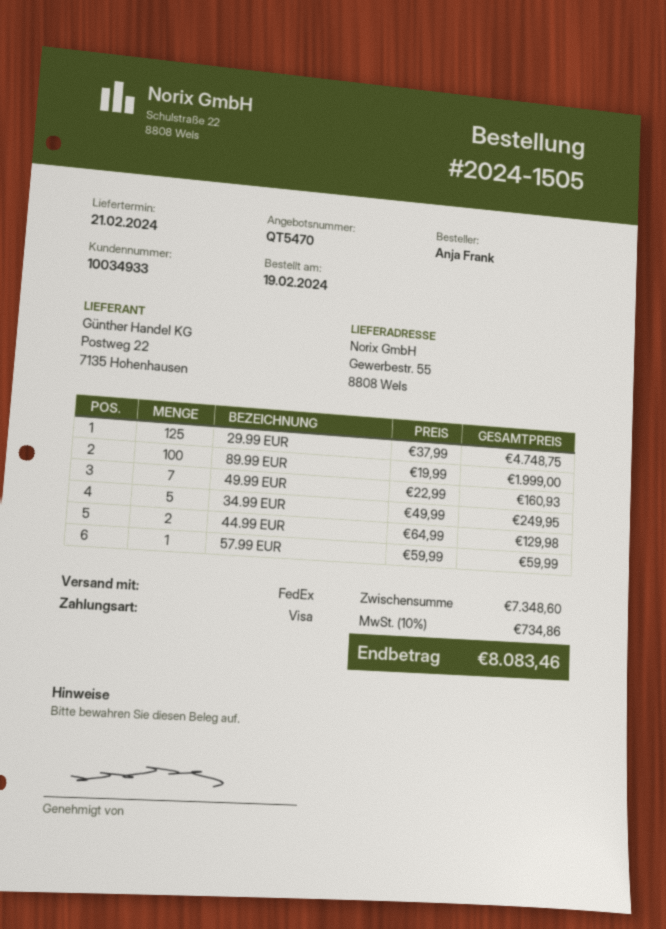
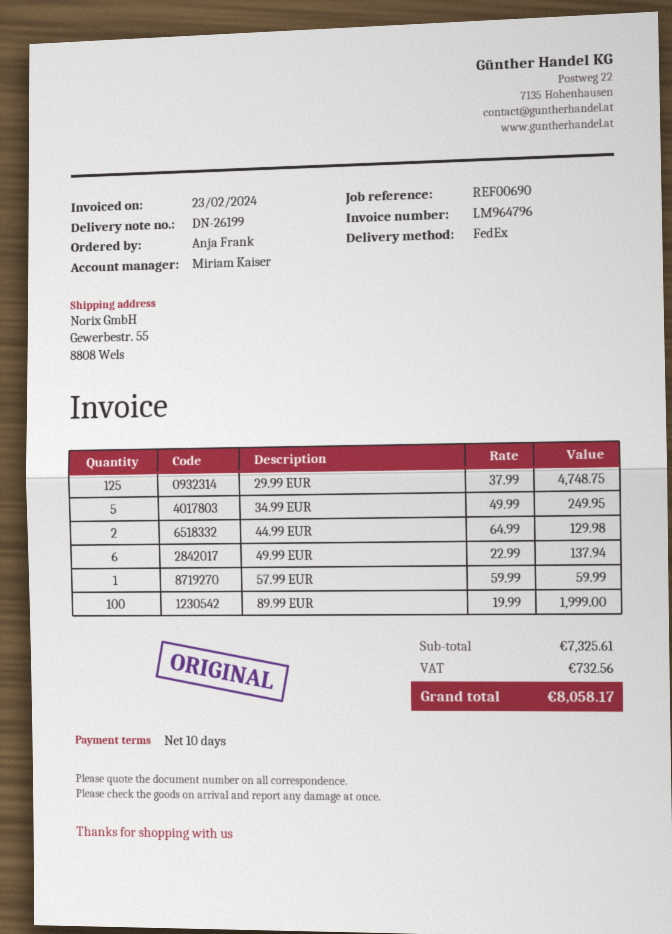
49.99 EUR: 7 x 22.99 = 160.93 -> 6 x 22.99 = 137.94
subtotal: 7348.60 -> 7325.61
tax: 734.86 -> 732.56
total: 8083.46 -> 8058.17

